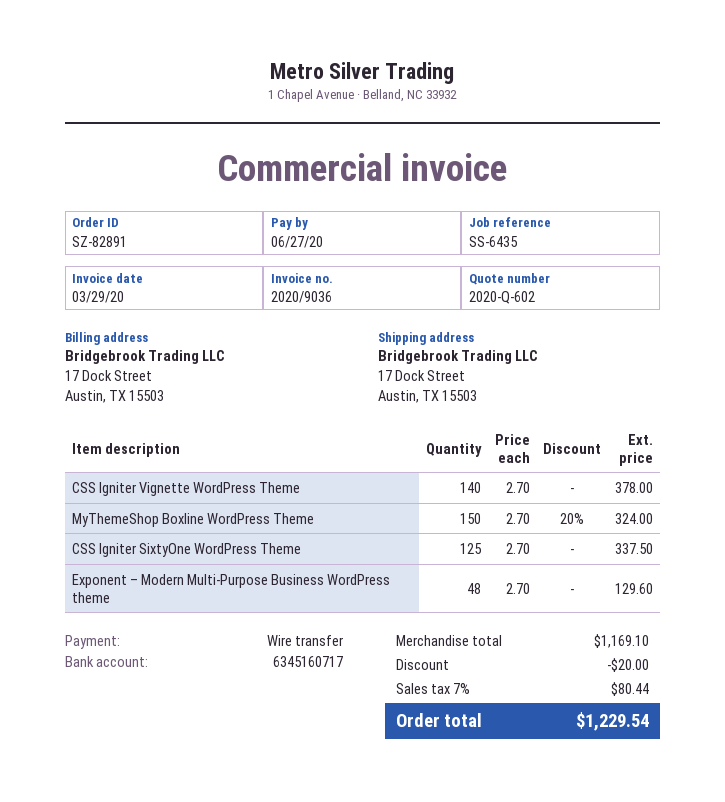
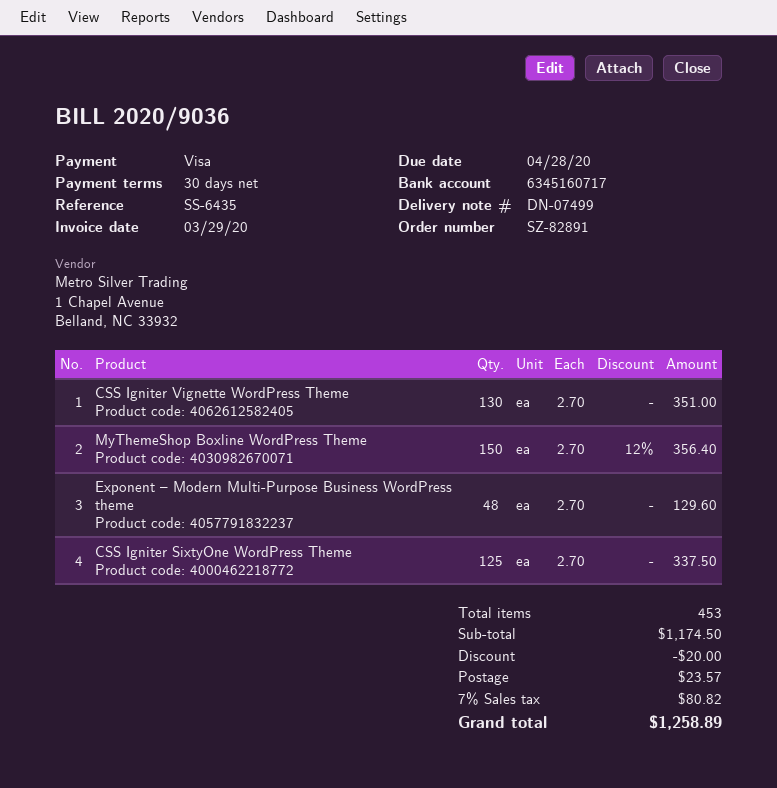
due date: 2020-06-27 -> 2020-04-28
payment method: bank transfer -> Visa
CSS Igniter Vignette WordPress Theme: 140 x 2.70 = 378.00 -> 130 x 2.70 = 351.00
MyThemeShop Boxline WordPress Theme: 150 x 2.70 - 20% = 324.00 -> 150 x 2.70 - 12% = 356.40
subtotal: 1169.10 -> 1174.50
shipping: none -> 23.57
tax: 7% = 80.44 -> 7% = 80.82
total: 1229.54 -> 1258.89

